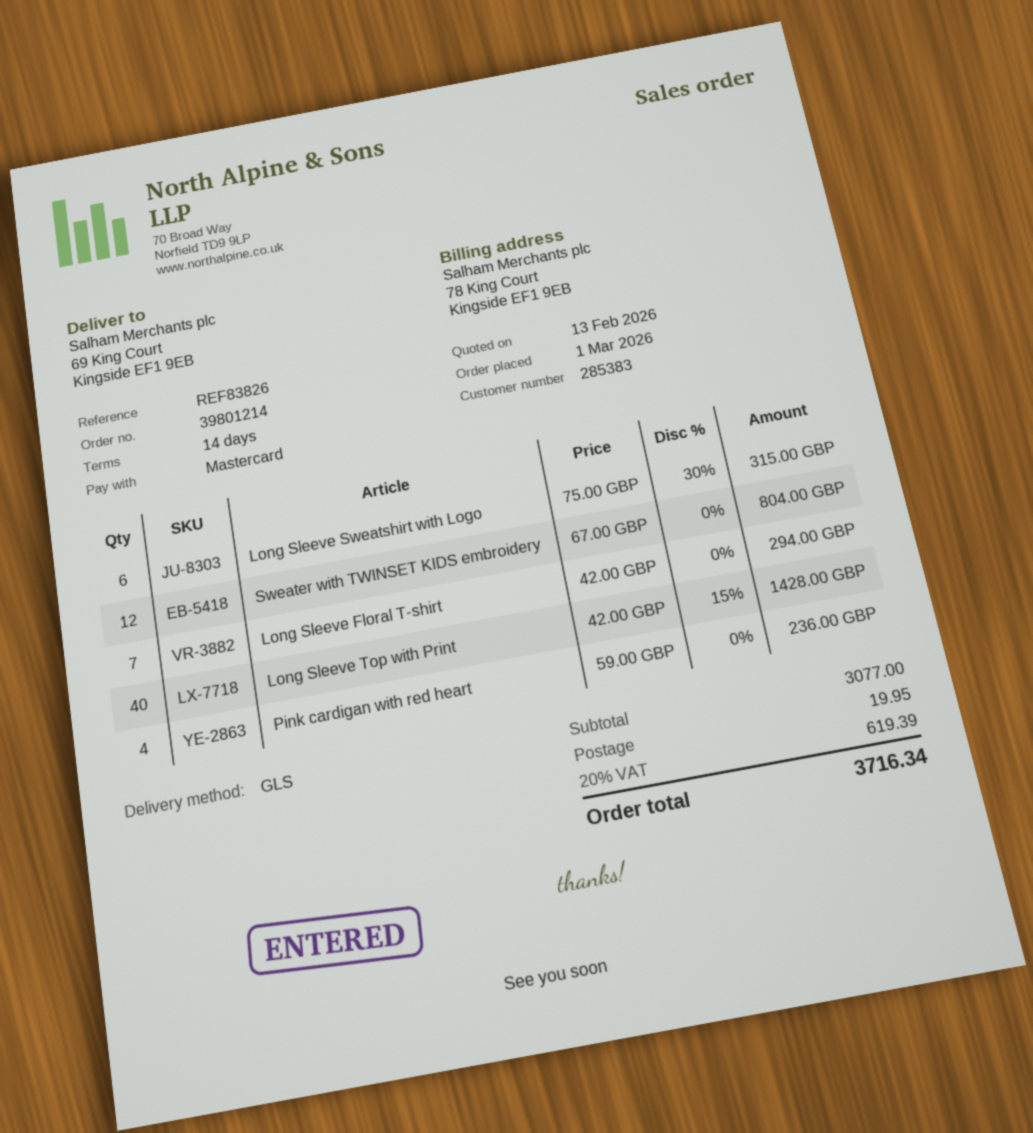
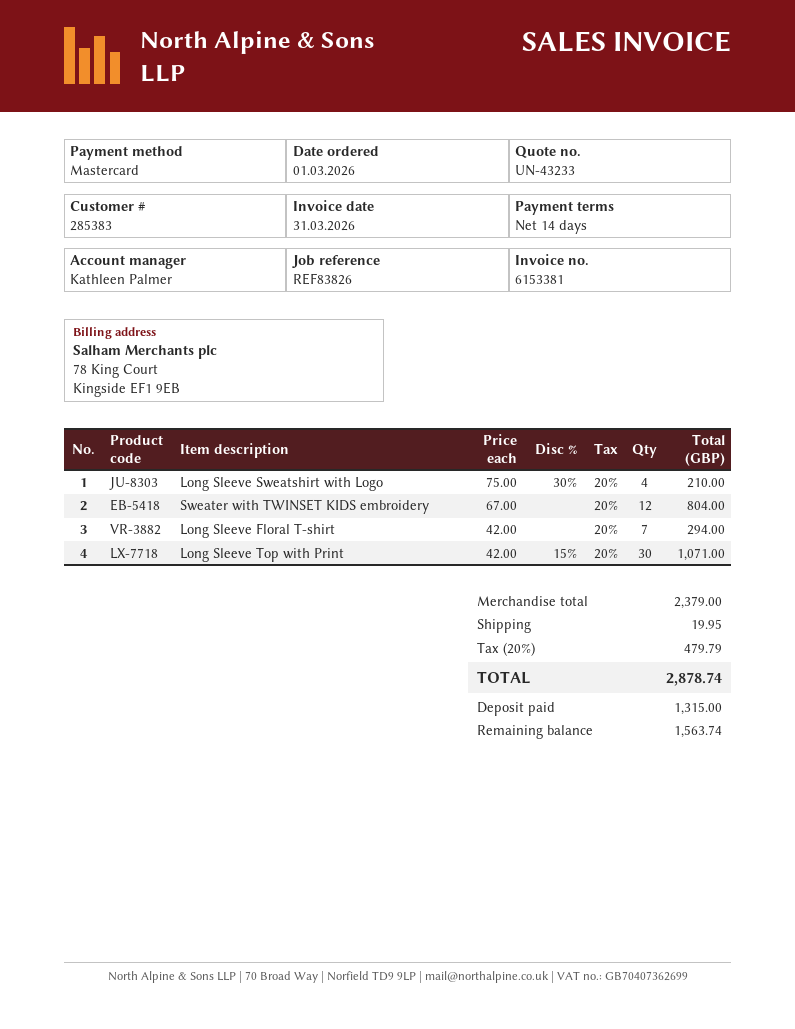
Long Sleeve Sweatshirt with Logo: 6 x 75.00 - 30% = 315.00 -> 4 x 75.00 - 30% = 210.00
Long Sleeve Top with Print: 40 x 42.00 - 15% = 1428.00 -> 30 x 42.00 - 15% = 1071.00
Pink cardigan with red heart: 4 x 59.00 = 236.00 -> none
subtotal: 3077.00 -> 2379.00
tax: 20% = 619.39 -> 20% = 479.79
total: 3716.34 -> 2878.74

